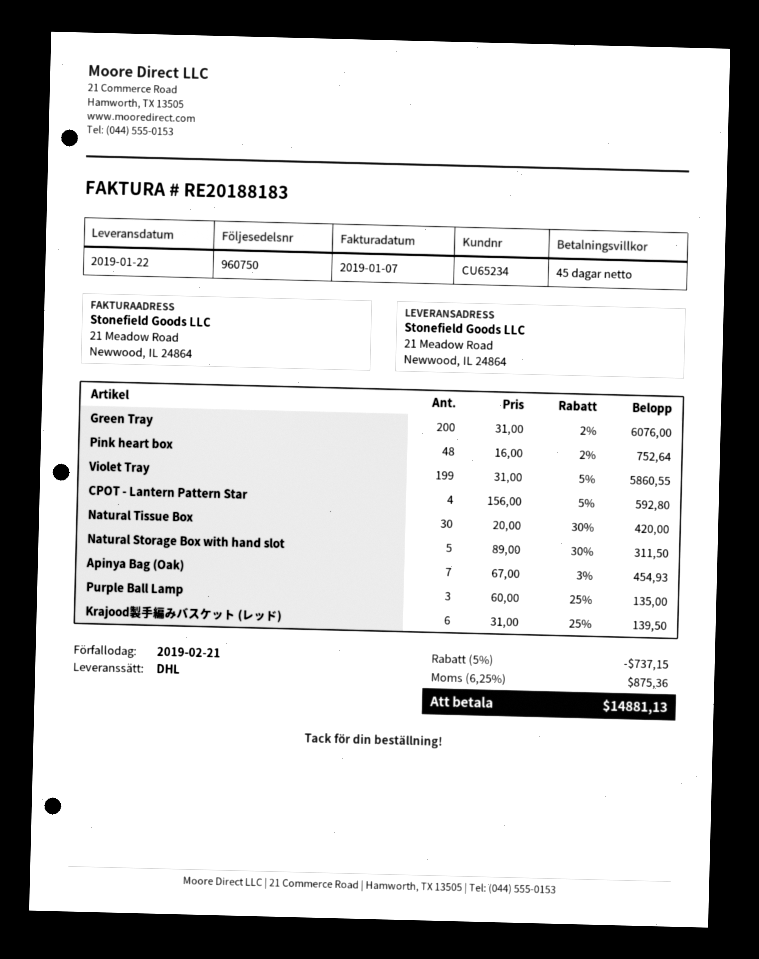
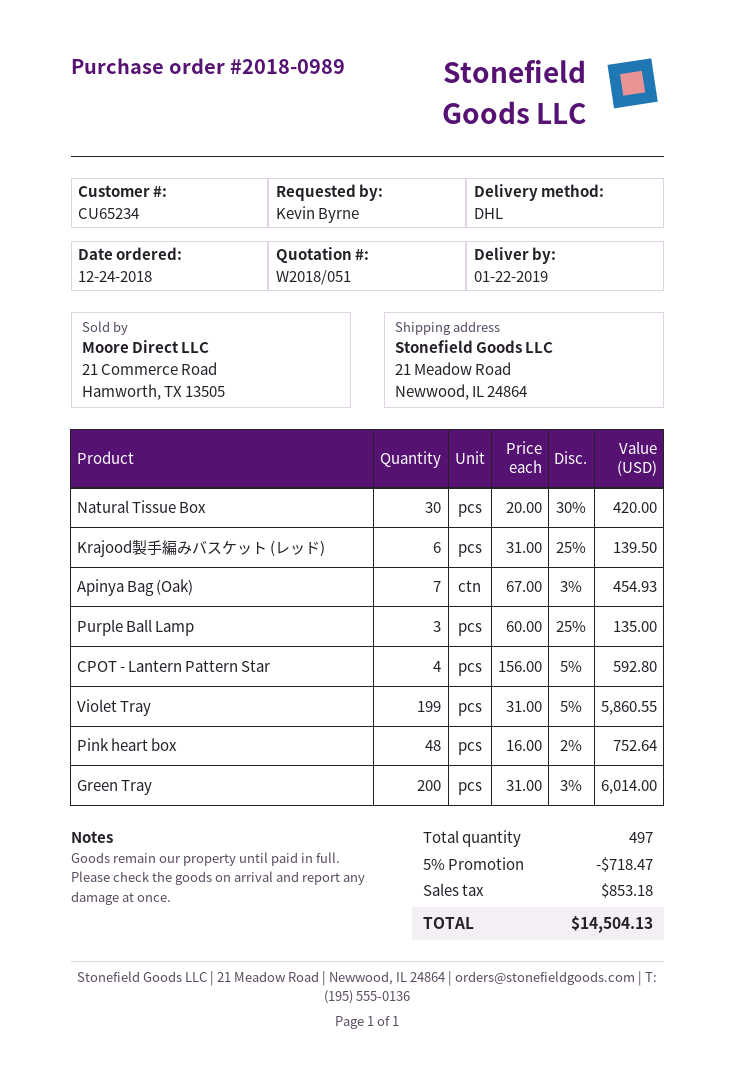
Green Tray: 200 x 31.00 - 2% = 6076.00 -> 200 x 31.00 - 3% = 6014.00
Natural Storage Box with hand slot: 5 x 89.00 - 30% = 311.50 -> none
discount: 5% = 737.15 -> 5% = 718.47
tax: 875.36 -> 853.18
total: 14881.13 -> 14504.13

